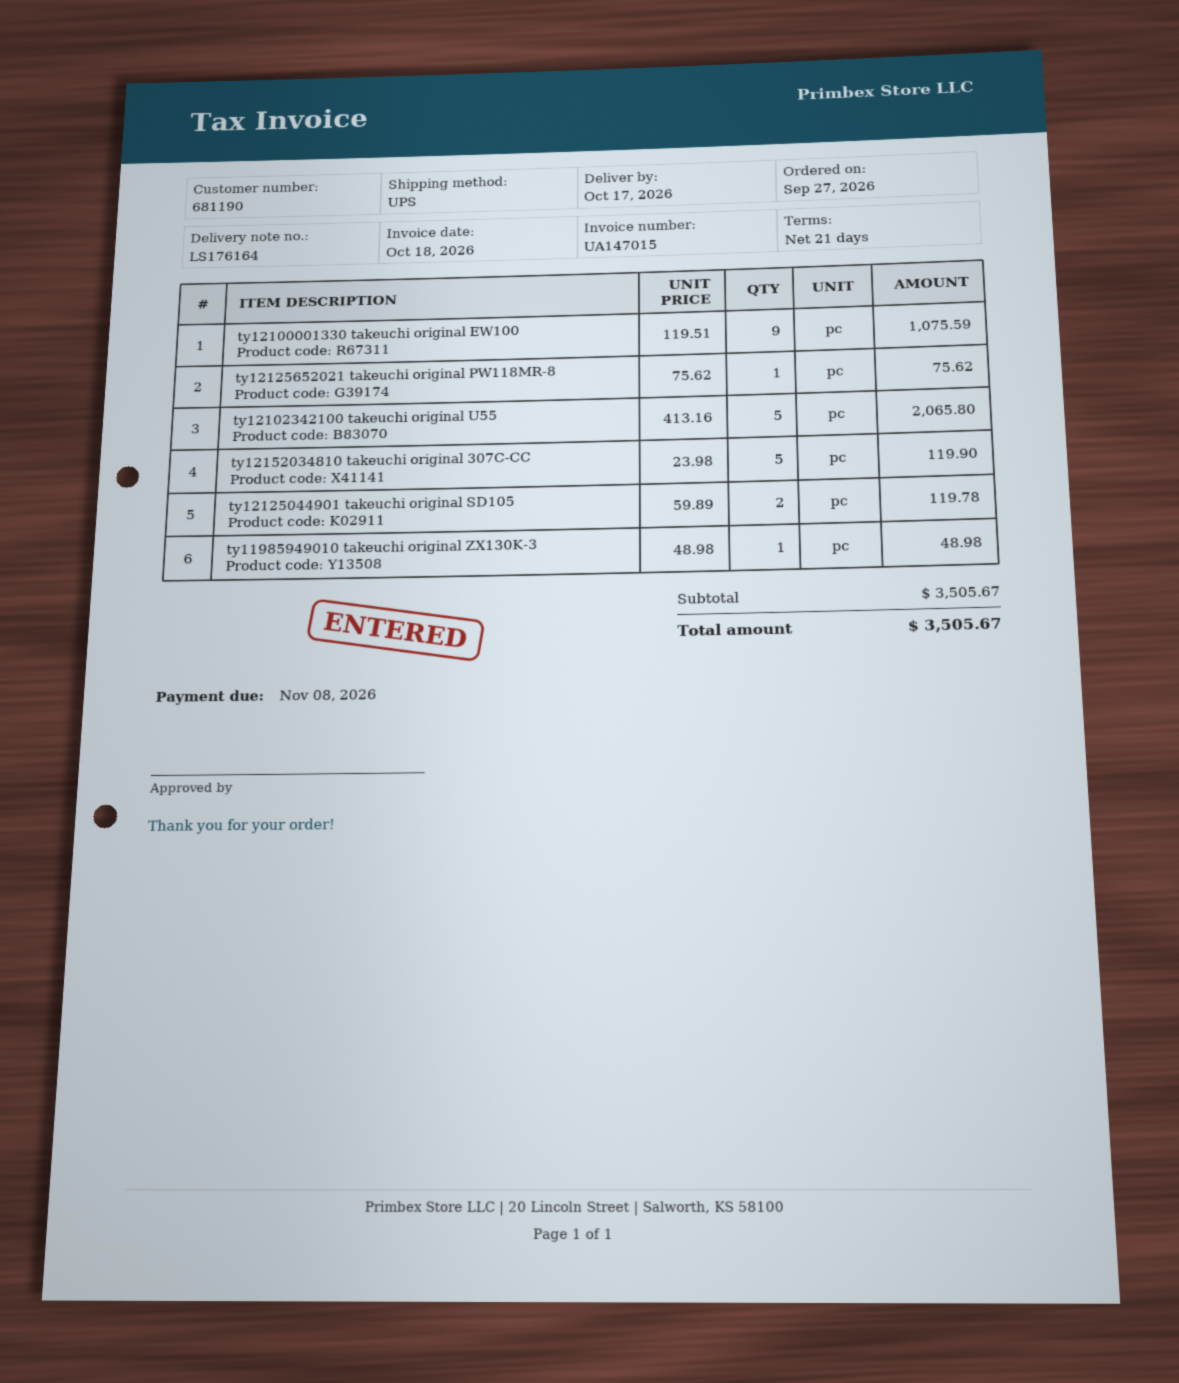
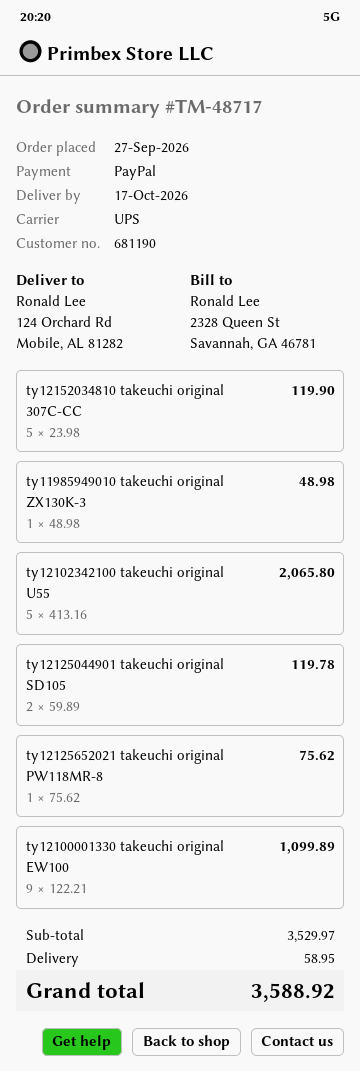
ty12100001330 takeuchi original EW100: 9 x 119.51 = 1075.59 -> 9 x 122.21 = 1099.89
subtotal: 3505.67 -> 3529.97
shipping: none -> 58.95
total: 3505.67 -> 3588.92

